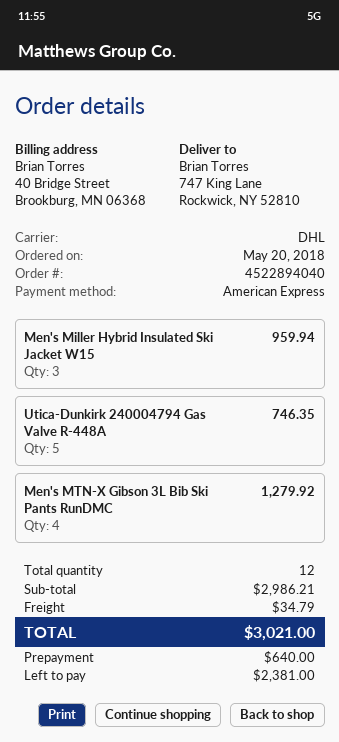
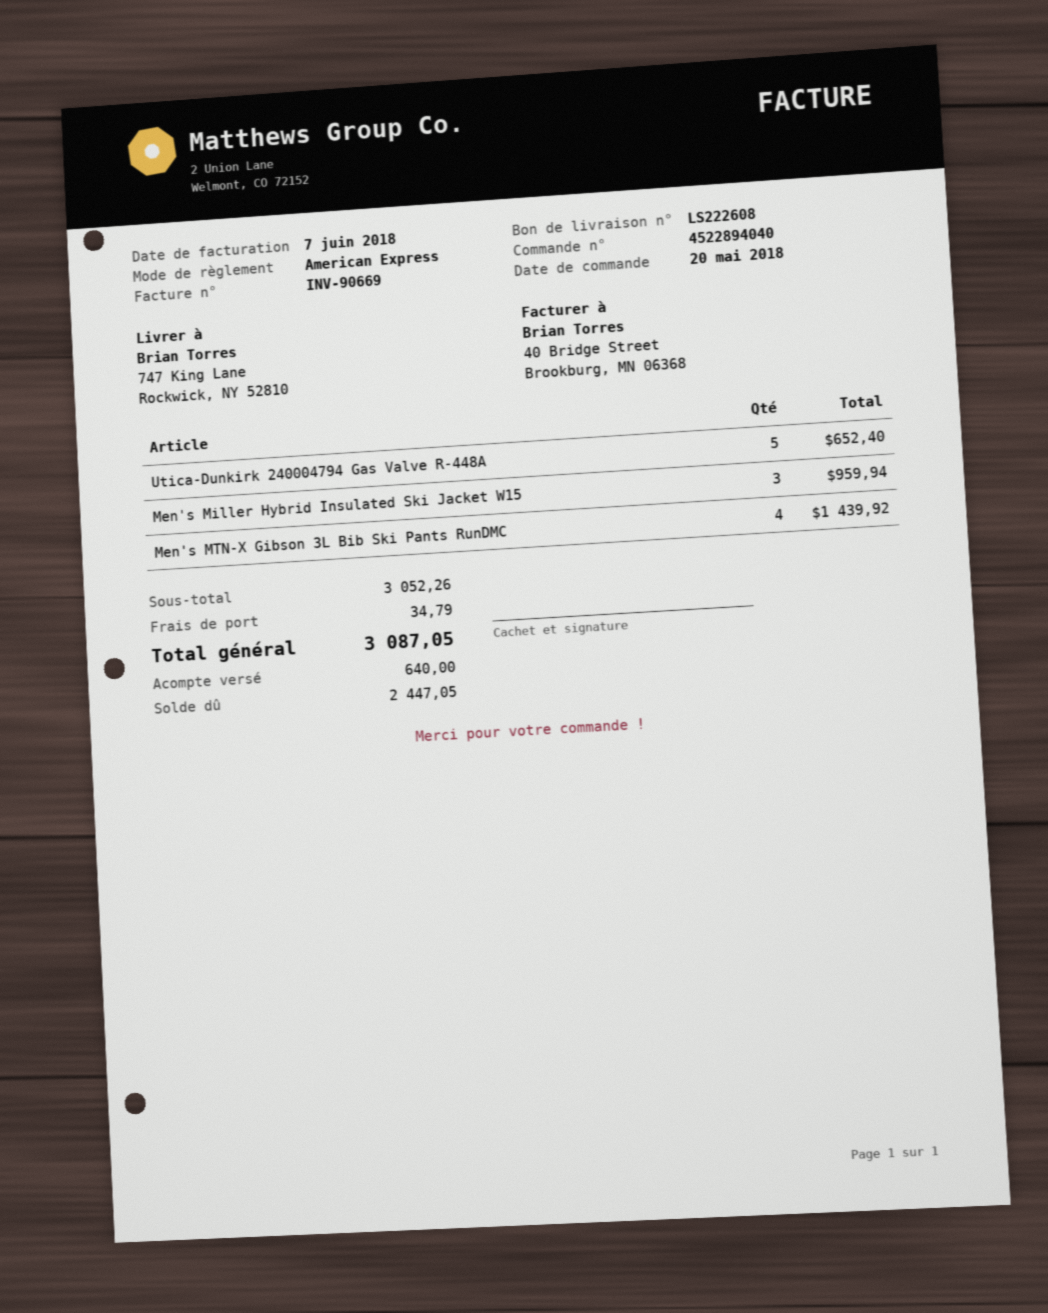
Utica-Dunkirk 240004794 Gas Valve R-448A: 5 for 746.35 -> 5 for 652.40
Men's MTN-X Gibson 3L Bib Ski Pants RunDMC: 4 for 1279.92 -> 4 for 1439.92
subtotal: 2986.21 -> 3052.26
total: 3021.00 -> 3087.05
balance: 2381.00 -> 2447.05

